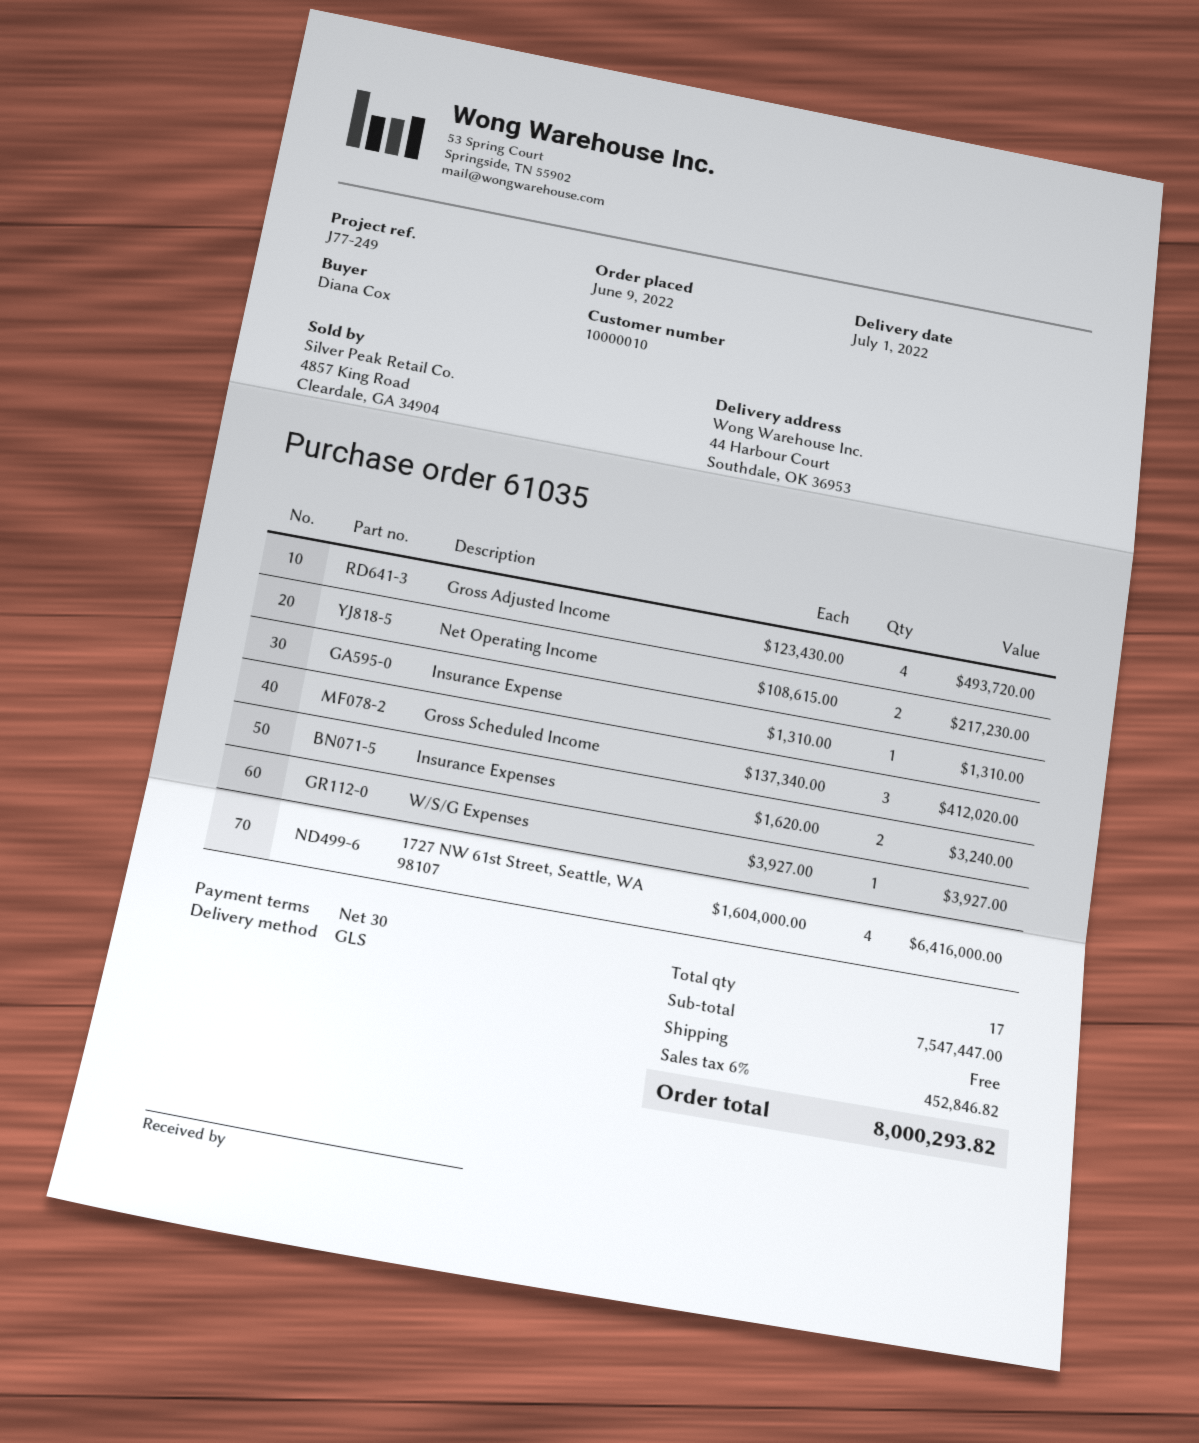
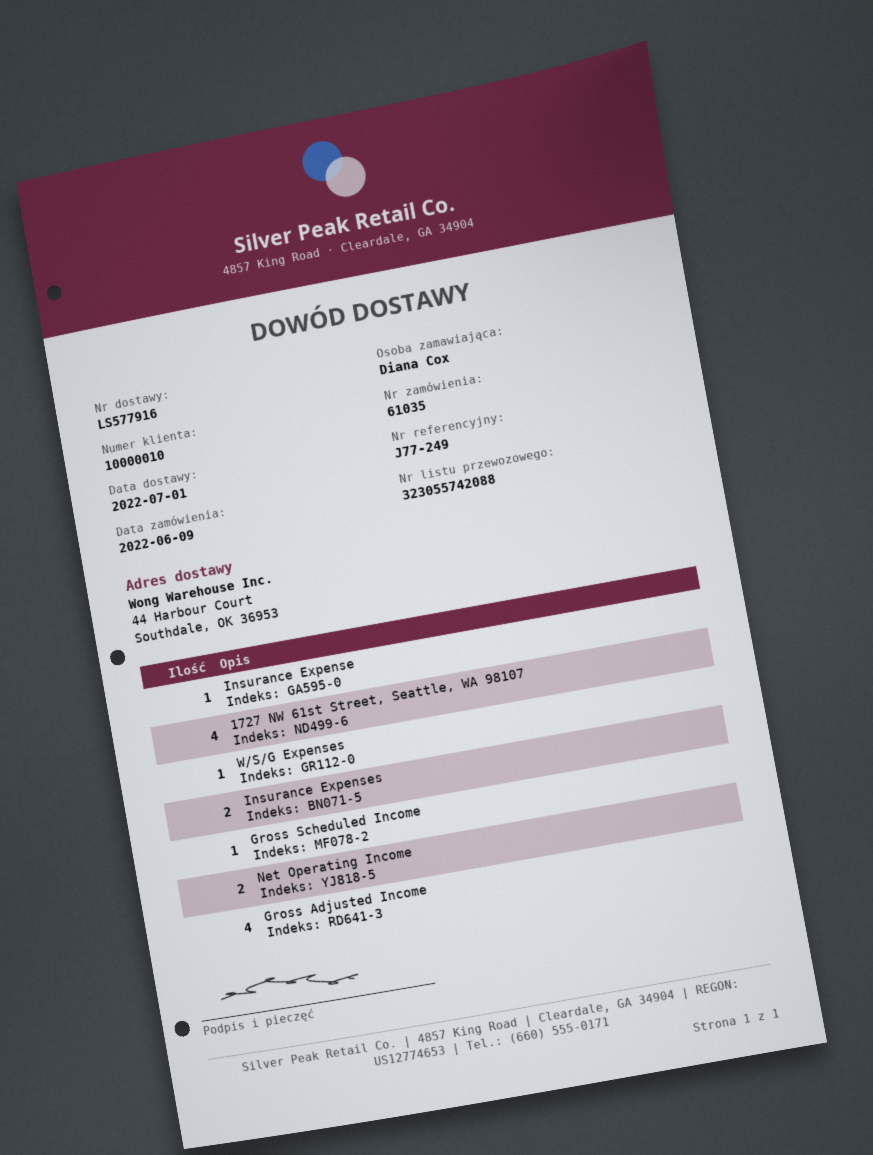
Gross Scheduled Income: 3 -> 1

